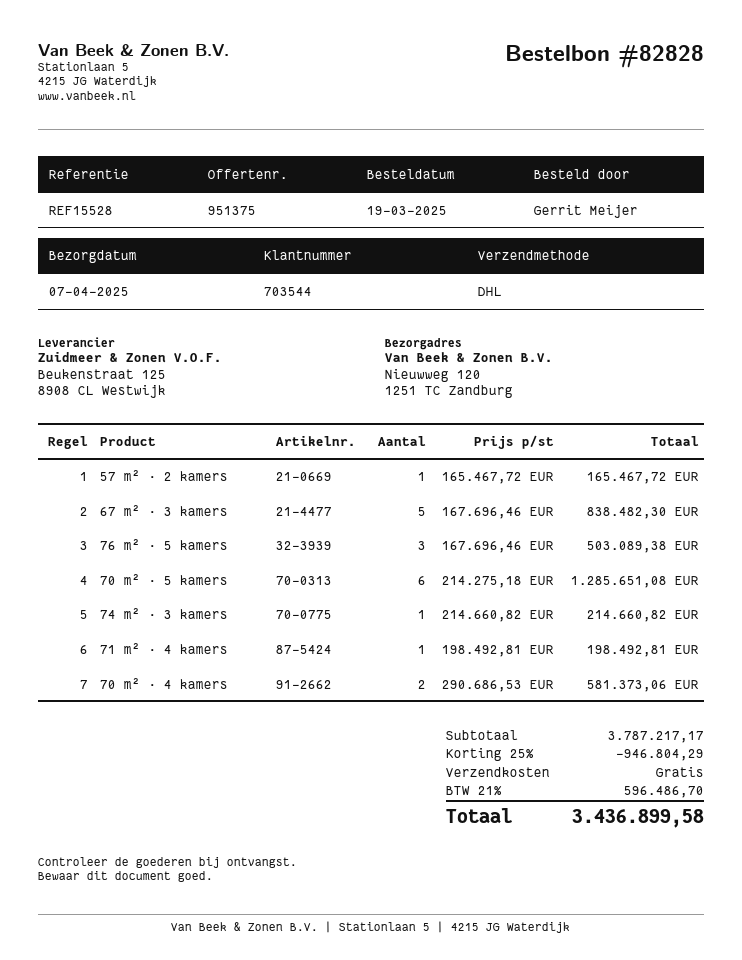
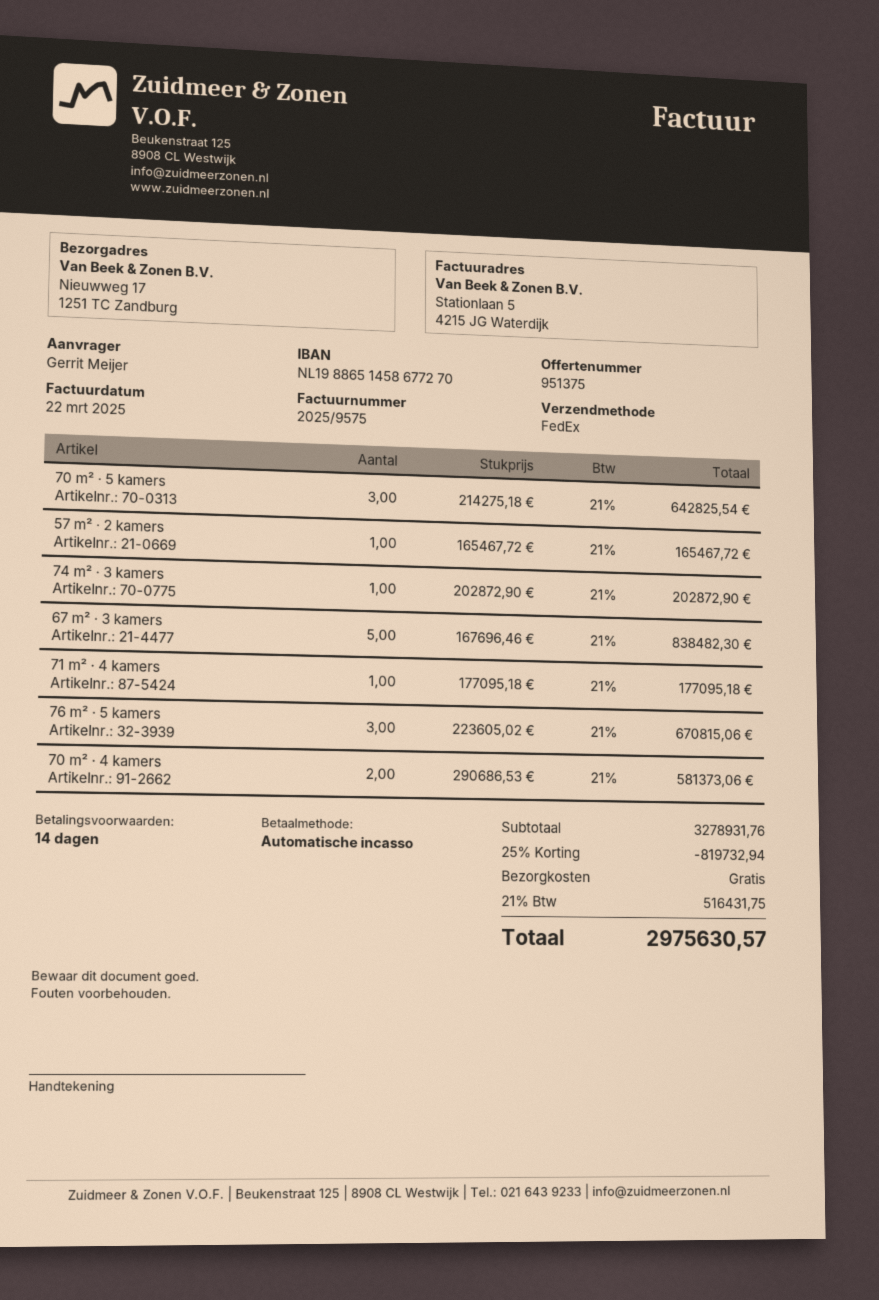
shipping method: DHL -> FedEx
ship to: Nieuwweg 120, 1251 TC Zandburg -> Nieuwweg 17, 1251 TC Zandburg
76 m² · 5 kamers: 3 x 167696.46 = 503089.38 -> 3 x 223605.02 = 670815.06
70 m² · 5 kamers: 6 x 214275.18 = 1285651.08 -> 3 x 214275.18 = 642825.54
74 m² · 3 kamers: 1 x 214660.82 = 214660.82 -> 1 x 202872.90 = 202872.90
71 m² · 4 kamers: 1 x 198492.81 = 198492.81 -> 1 x 177095.18 = 177095.18
subtotal: 3787217.17 -> 3278931.76
discount: 25% = 946804.29 -> 25% = 819732.94
tax: 21% = 596486.70 -> 21% = 516431.75
total: 3436899.58 -> 2975630.57

